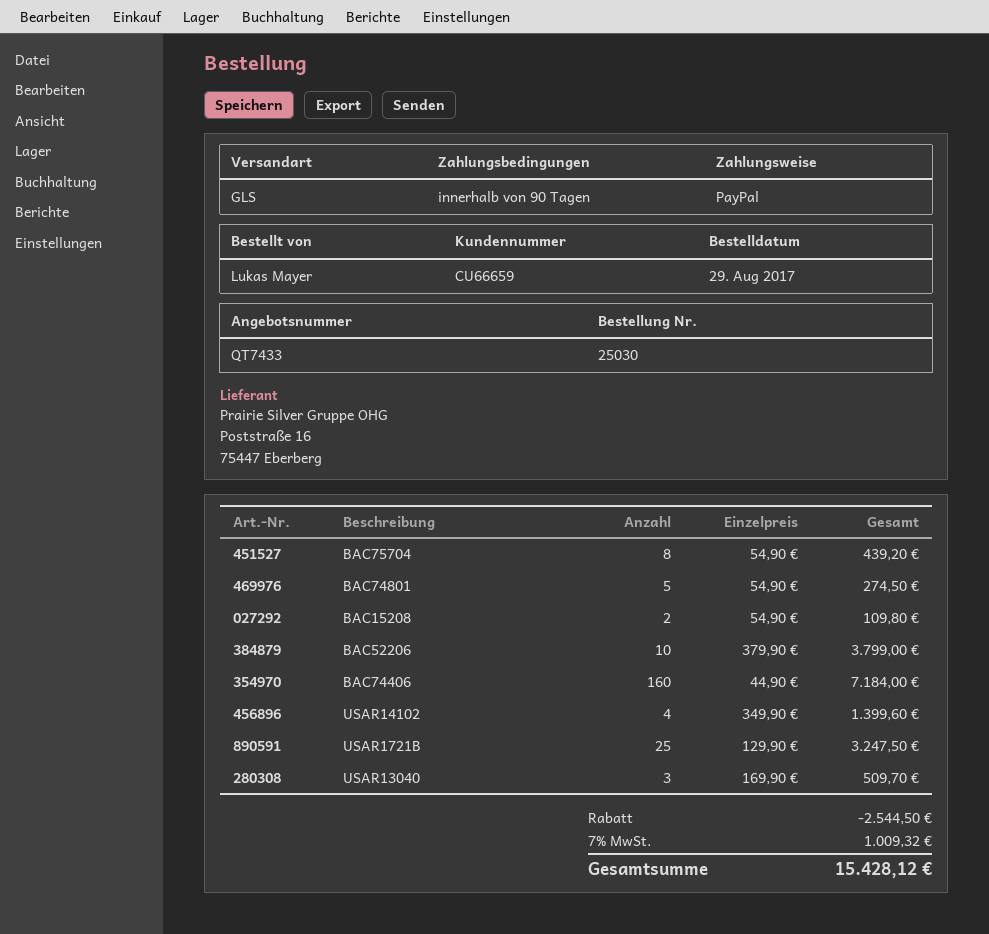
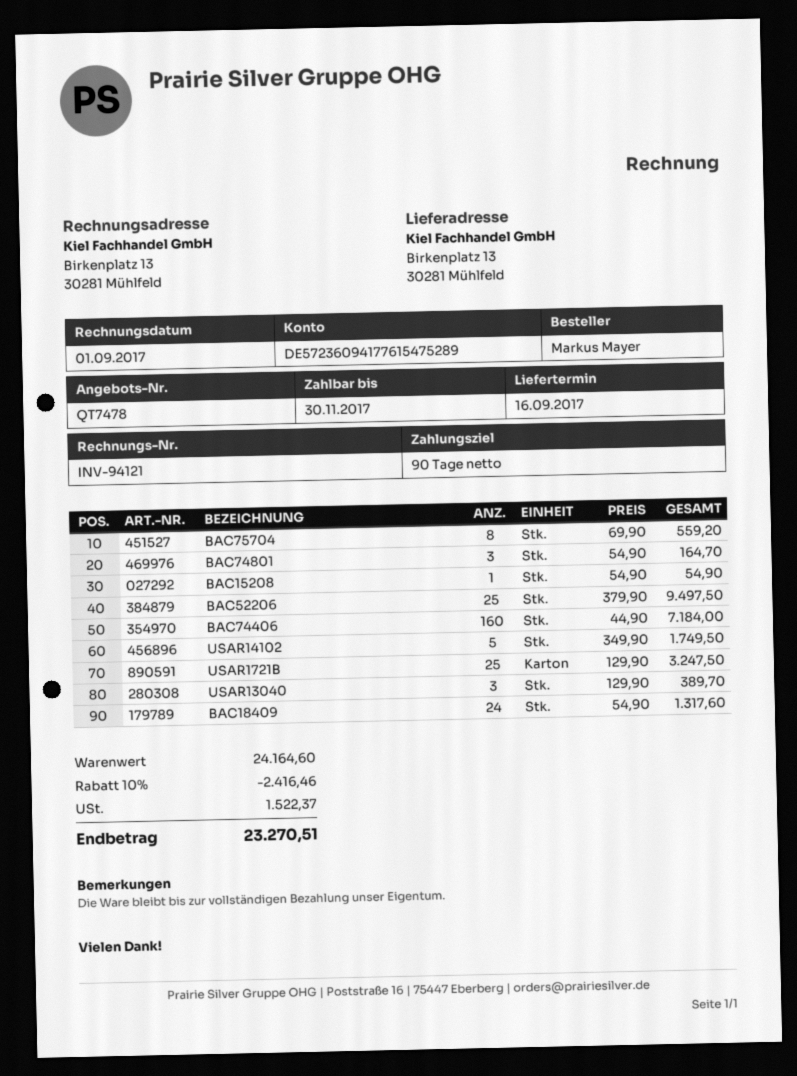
quote number: QT7433 -> QT7478
ordered by: Lukas Mayer -> Markus Mayer
BAC75704: 8 x 54.90 = 439.20 -> 8 x 69.90 = 559.20
BAC74801: 5 x 54.90 = 274.50 -> 3 x 54.90 = 164.70
BAC15208: 2 x 54.90 = 109.80 -> 1 x 54.90 = 54.90
BAC52206: 10 x 379.90 = 3799.00 -> 25 x 379.90 = 9497.50
USAR14102: 4 x 349.90 = 1399.60 -> 5 x 349.90 = 1749.50
USAR13040: 3 x 169.90 = 509.70 -> 3 x 129.90 = 389.70
BAC18409: none -> 24 x 54.90 = 1317.60
discount: 2544.50 -> 2416.46
tax: 1009.32 -> 1522.37
total: 15428.12 -> 23270.51

